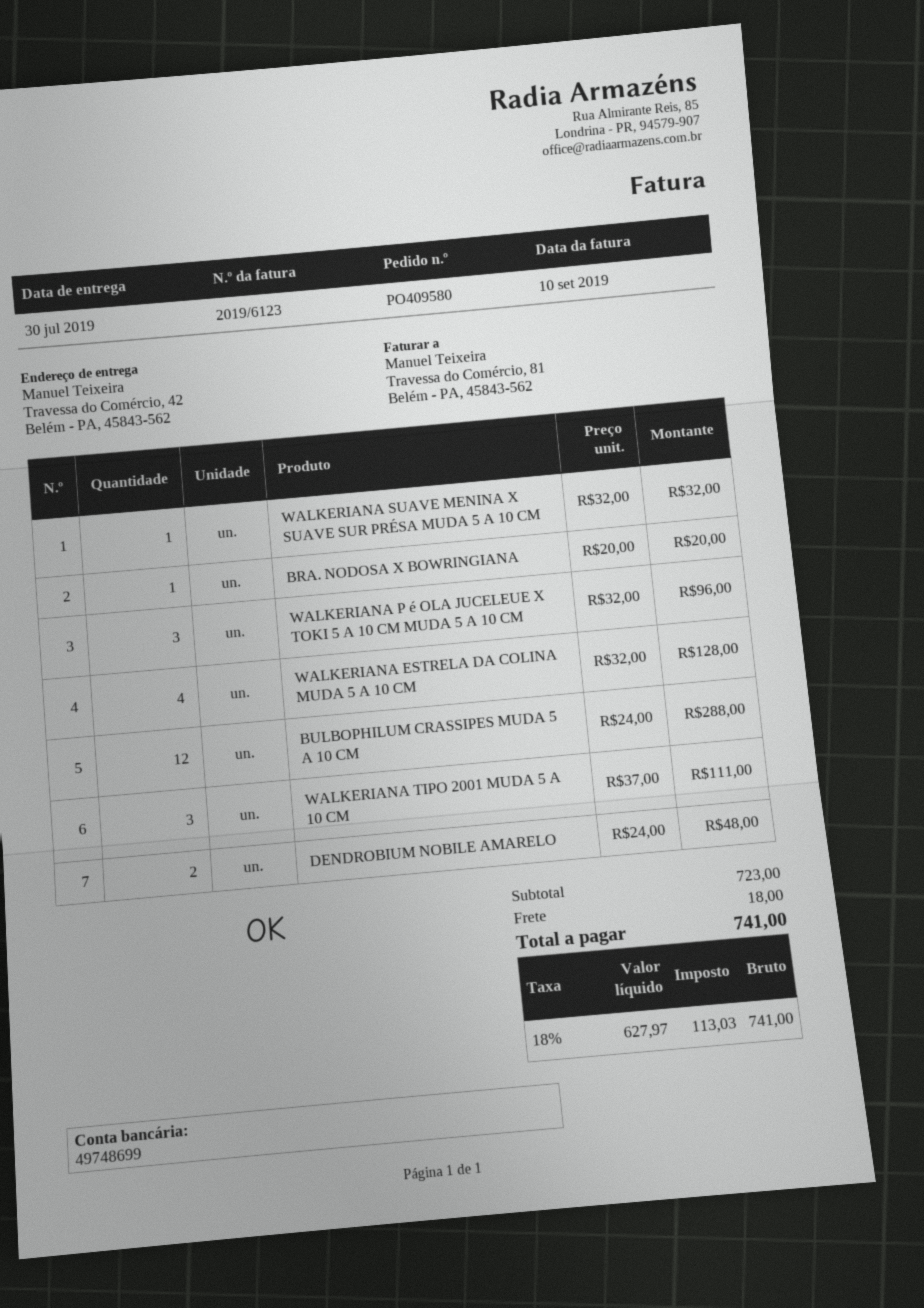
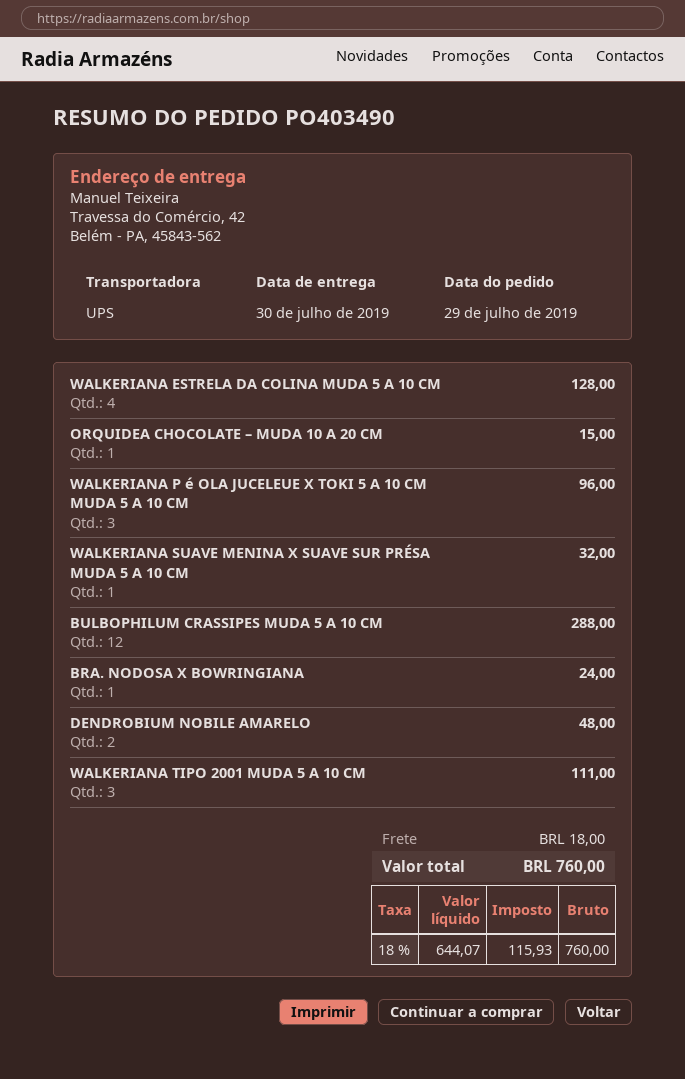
order number: PO409580 -> PO403490
BRA. NODOSA X BOWRINGIANA: 1 for 20.00 -> 1 for 24.00
ORQUIDEA CHOCOLATE – MUDA 10 A 20 CM: none -> 1 for 15.00
net: 627.97 -> 644.07
tax: 18% = 113.03 -> 18% = 115.93
total: 741.00 -> 760.00

